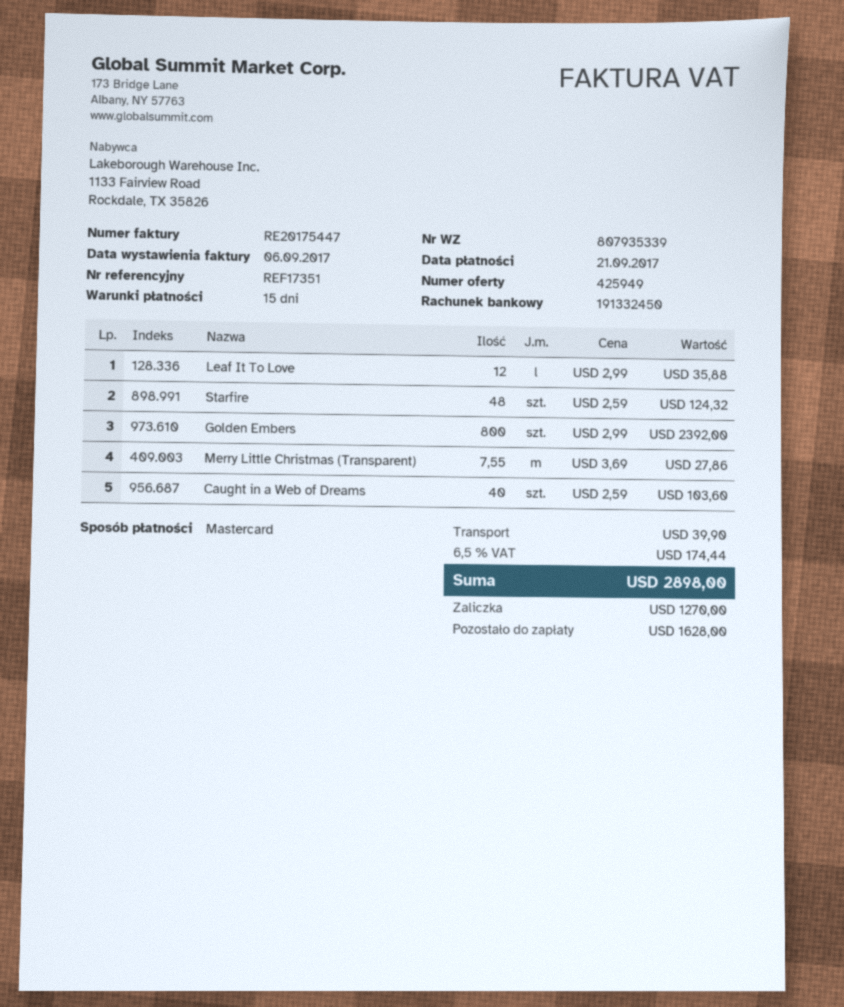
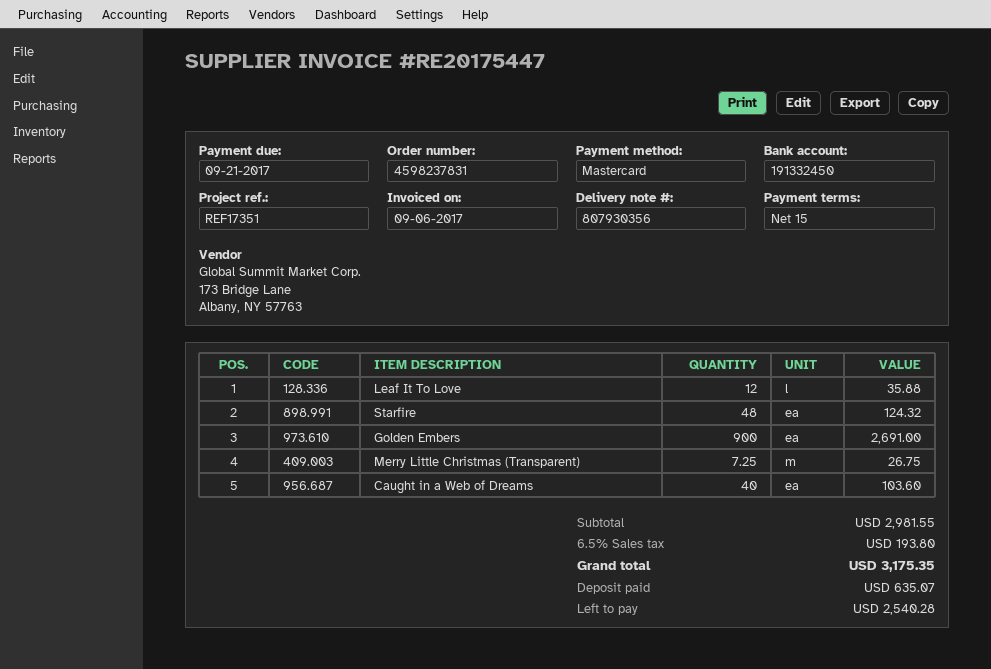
delivery note number: 807935339 -> 807930356
Golden Embers: 800 for 2392.00 -> 900 for 2691.00
Merry Little Christmas (Transparent): 7.55 for 27.86 -> 7.25 for 26.75
shipping: 39.90 -> none
tax: 6.5% = 174.44 -> 6.5% = 193.80
total: 2898.00 -> 3175.35
deposit: 1270.00 -> 635.07
balance: 1628.00 -> 2540.28

